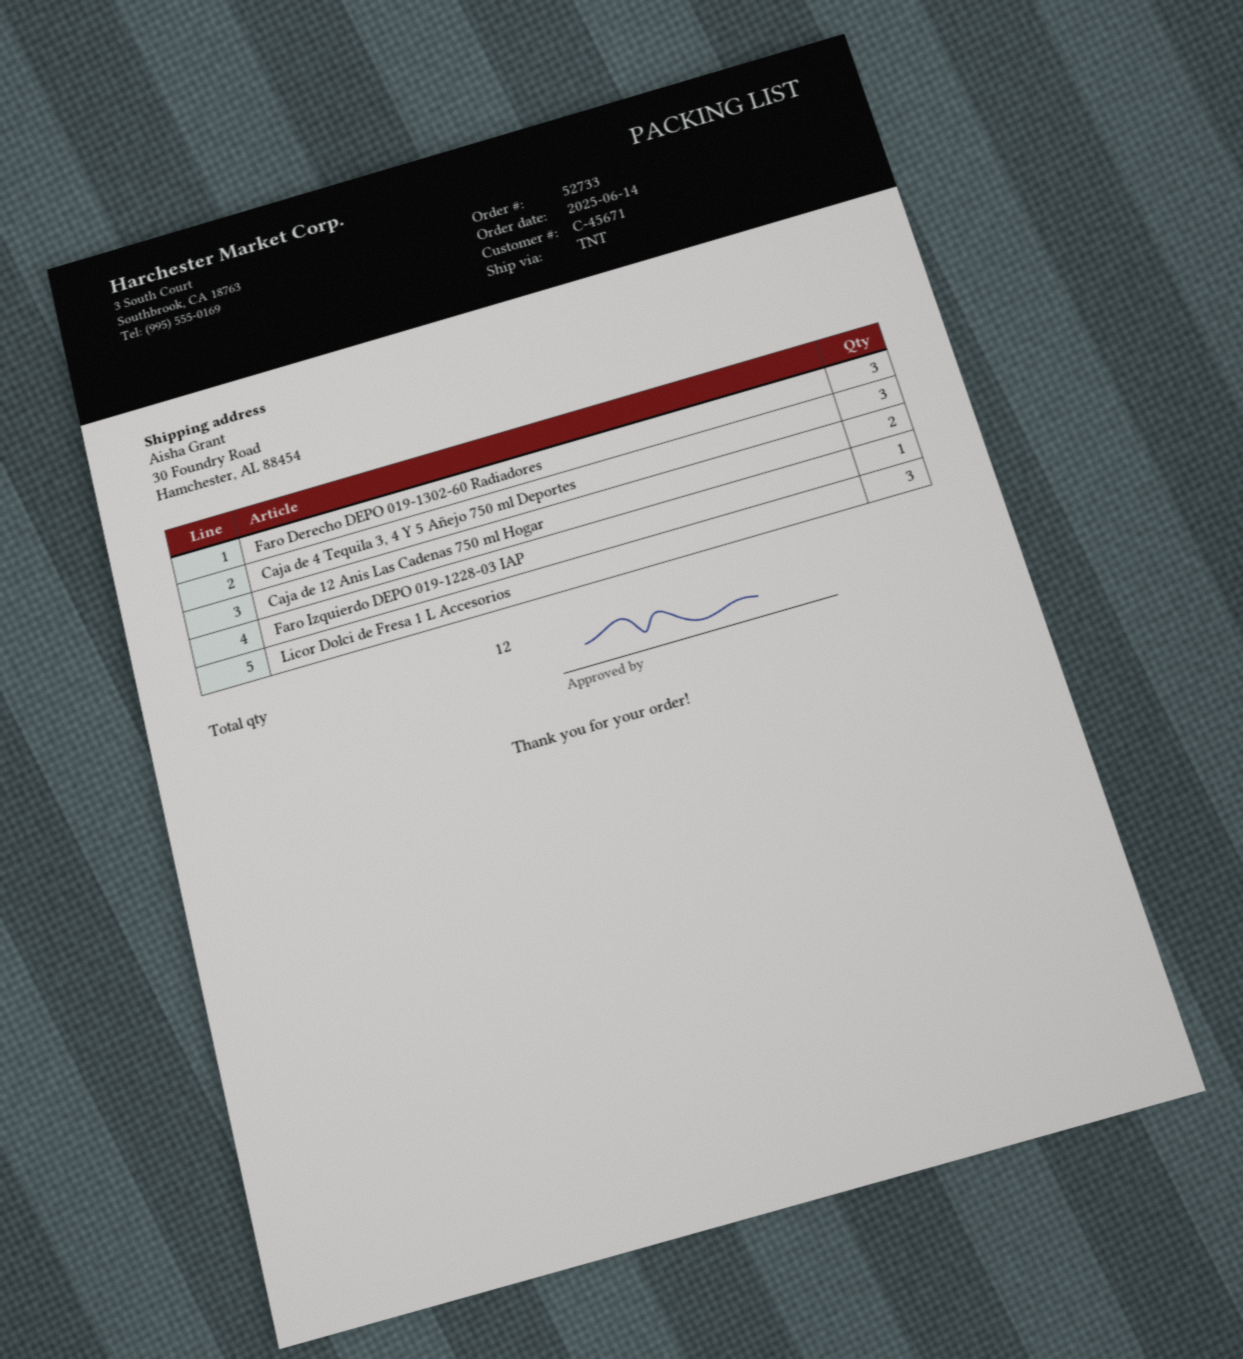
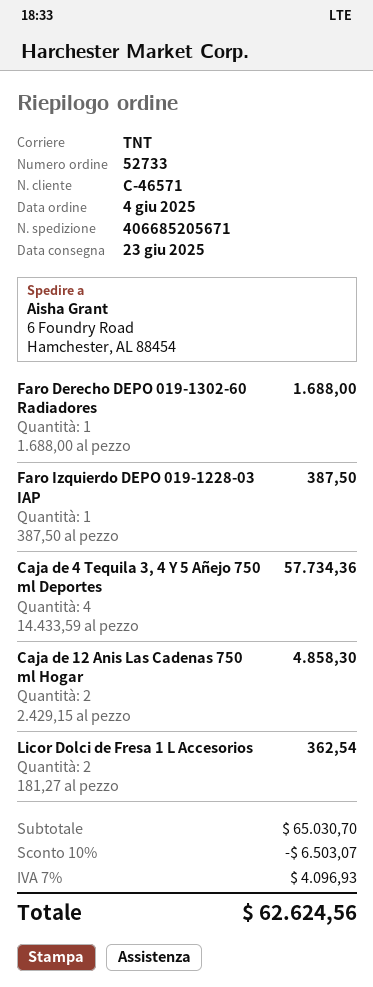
order date: 2025-06-14 -> 2025-06-04
customer number: C-45671 -> C-46571
ship to: 30 Foundry Road, Hamchester, AL 88454 -> 6 Foundry Road, Hamchester, AL 88454
Faro Derecho DEPO 019-1302-60 Radiadores: 3 -> 1
Caja de 4 Tequila 3, 4 Y 5 Añejo 750 ml Deportes: 3 -> 4
Licor Dolci de Fresa 1 L Accesorios: 3 -> 2

